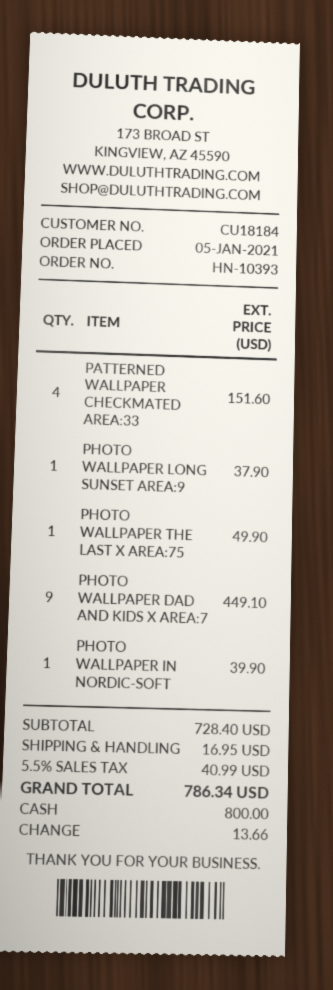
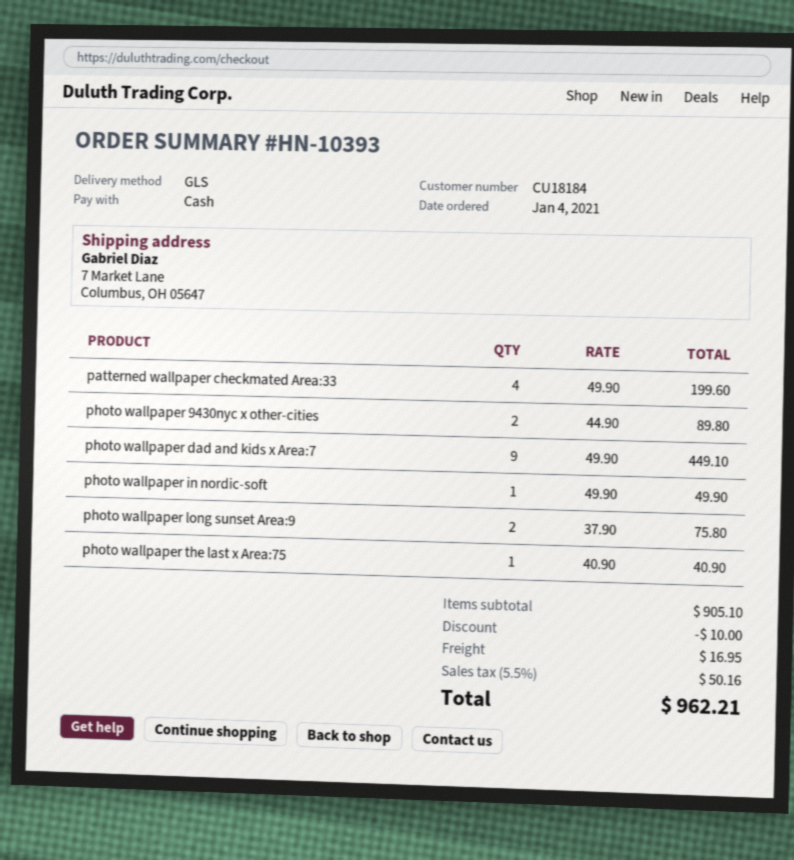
order date: 2021-01-05 -> 2021-01-04
PATTERNED WALLPAPER CHECKMATED AREA:33: 4 for 151.60 -> 4 for 199.60
PHOTO WALLPAPER LONG SUNSET AREA:9: 1 for 37.90 -> 2 for 75.80
PHOTO WALLPAPER THE LAST X AREA:75: 1 for 49.90 -> 1 for 40.90
PHOTO WALLPAPER IN NORDIC-SOFT: 1 for 39.90 -> 1 for 49.90
photo wallpaper 9430nyc x other-cities: none -> 2 for 89.80
subtotal: 728.40 -> 905.10
discount: none -> 10.00
tax: 5.5% = 40.99 -> 5.5% = 50.16
total: 786.34 -> 962.21

